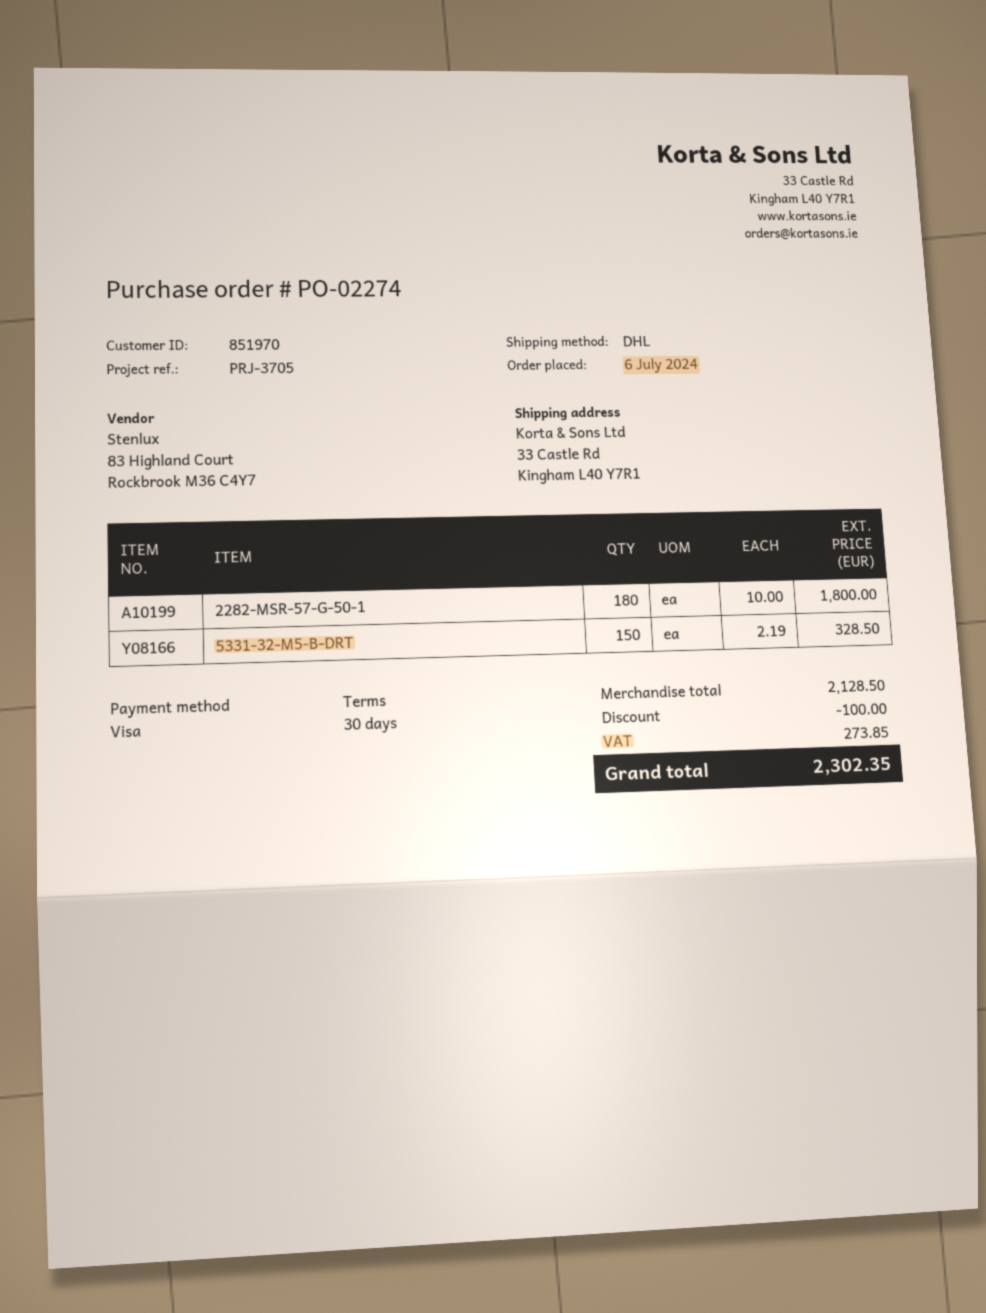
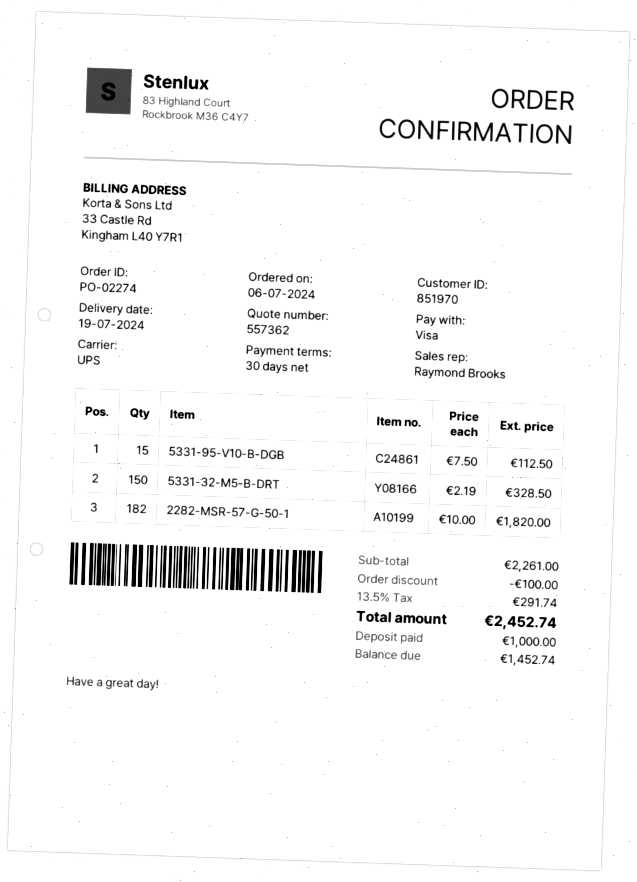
shipping method: DHL -> UPS
2282-MSR-57-G-50-1: 180 x 10.00 = 1800.00 -> 182 x 10.00 = 1820.00
5331-95-V10-B-DGB: none -> 15 x 7.50 = 112.50
subtotal: 2128.50 -> 2261.00
tax: 273.85 -> 291.74
total: 2302.35 -> 2452.74

